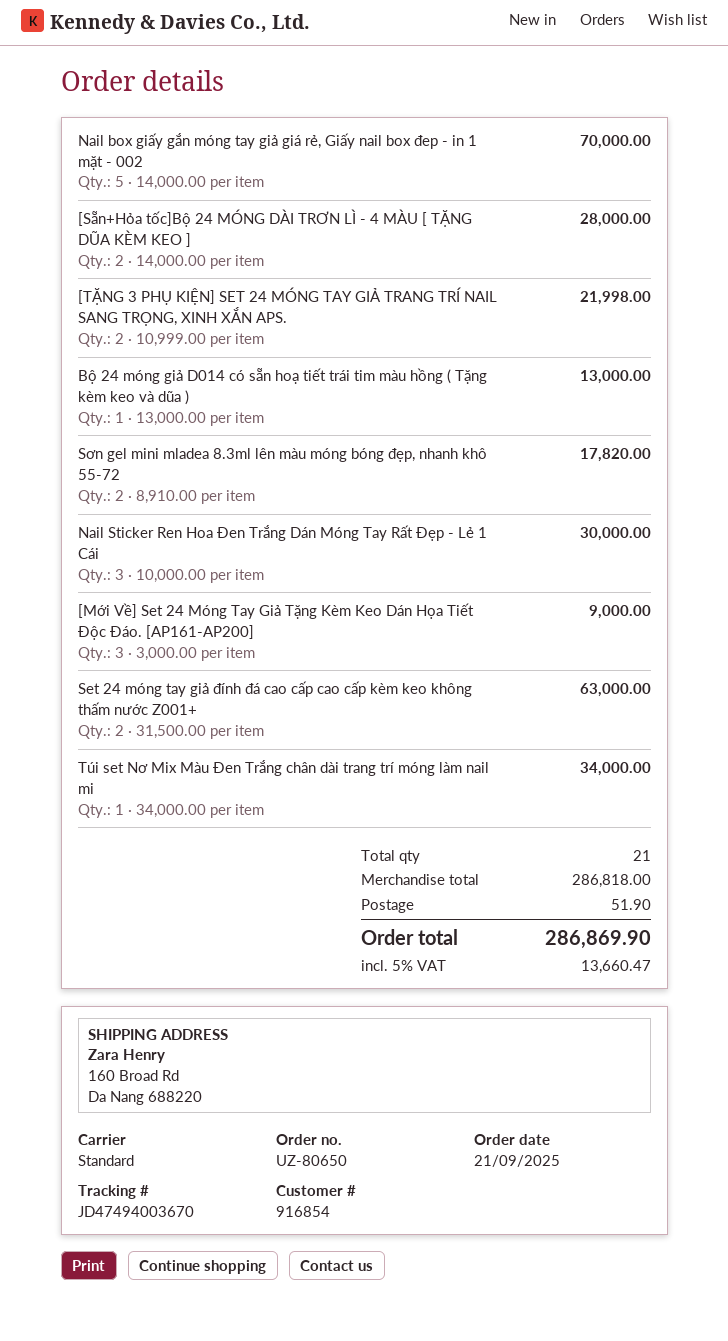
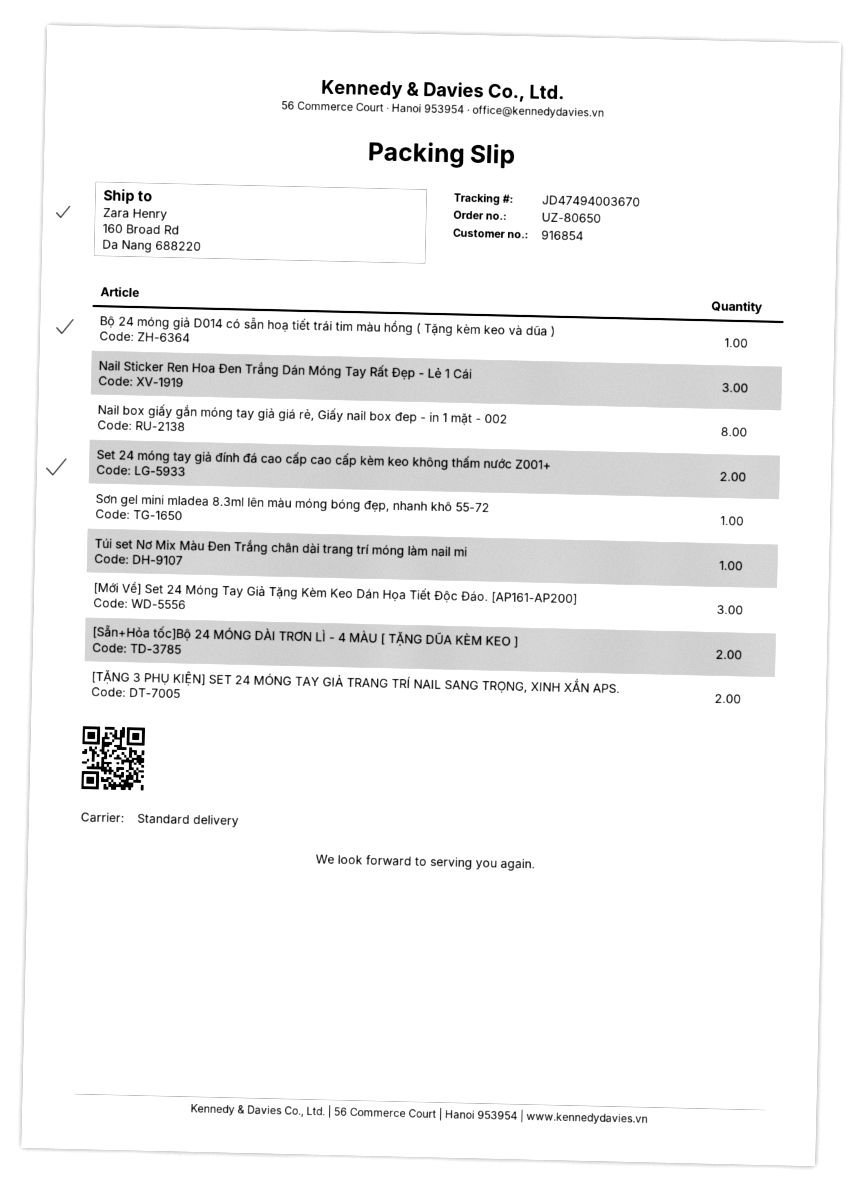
Nail box giấy gắn móng tay giả giá rẻ, Giấy nail box đep - in 1 mặt - 002: 5 -> 8
Sơn gel mini mladea 8.3ml lên màu móng bóng đẹp, nhanh khô 55-72: 2 -> 1

